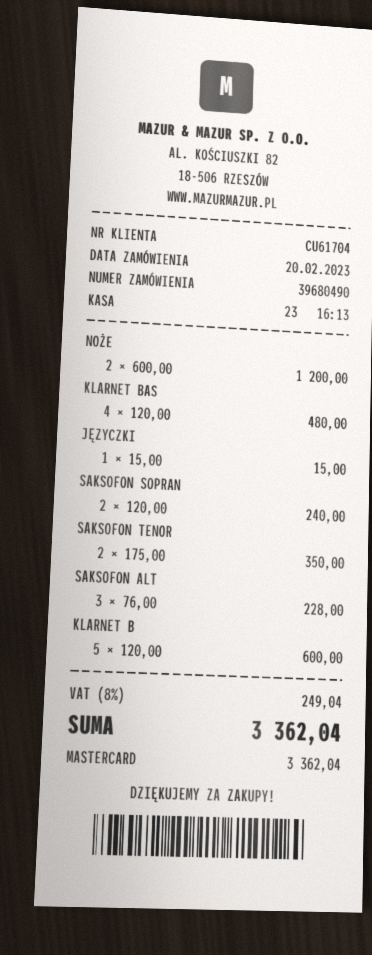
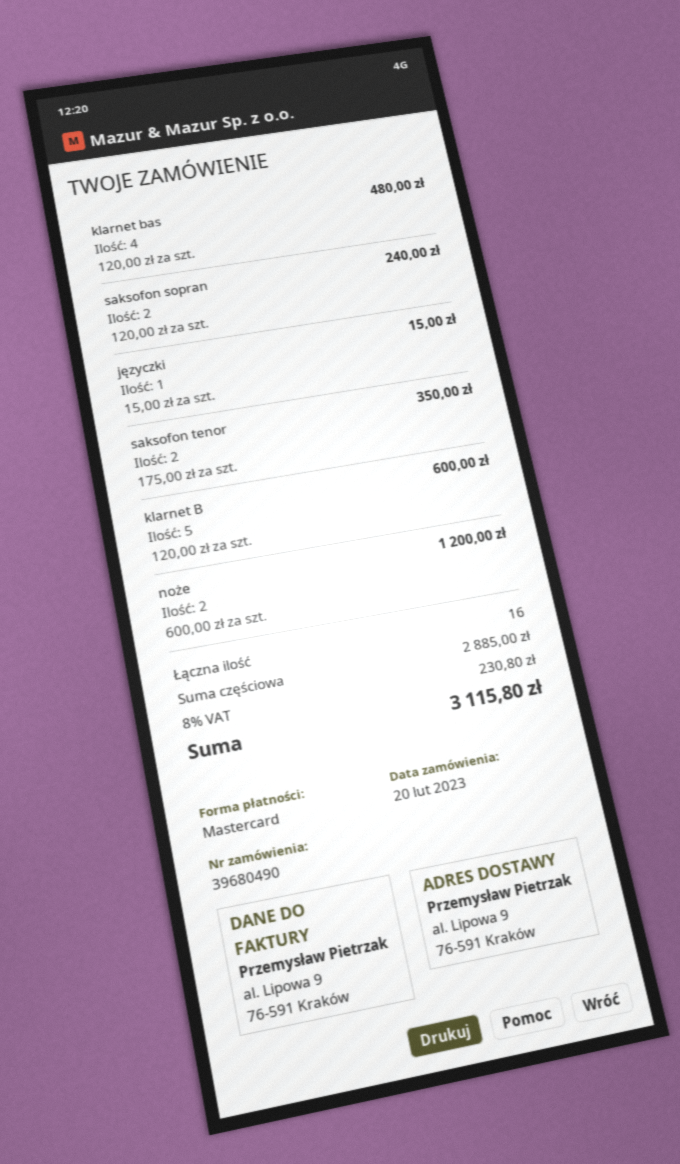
SAKSOFON ALT: 3 x 76.00 = 228.00 -> none
tax: 8% = 249.04 -> 8% = 230.80
total: 3362.04 -> 3115.80

